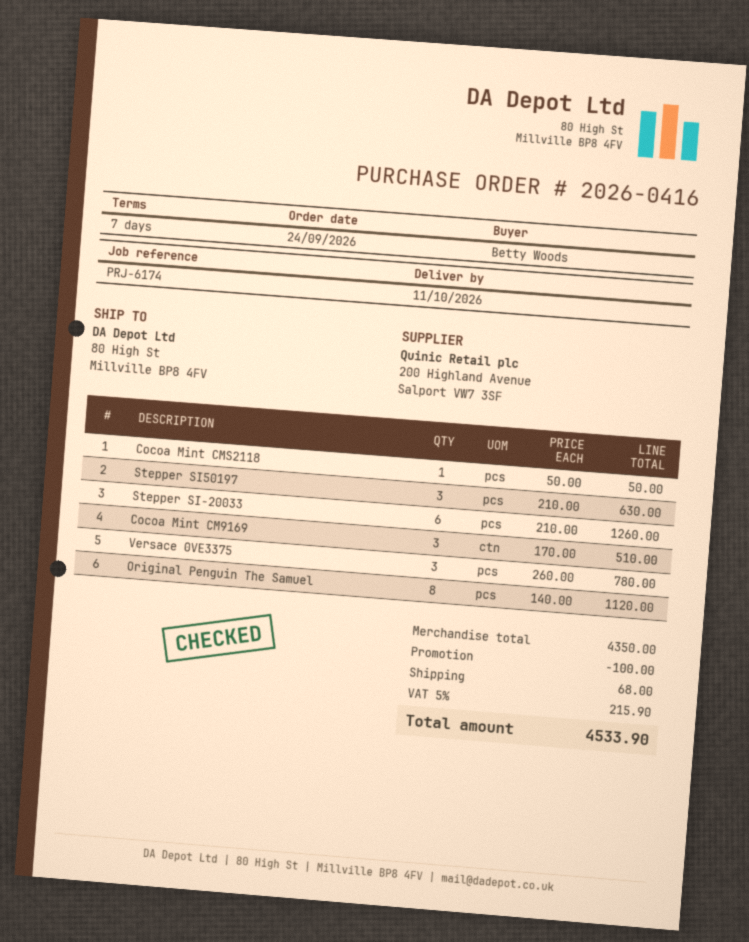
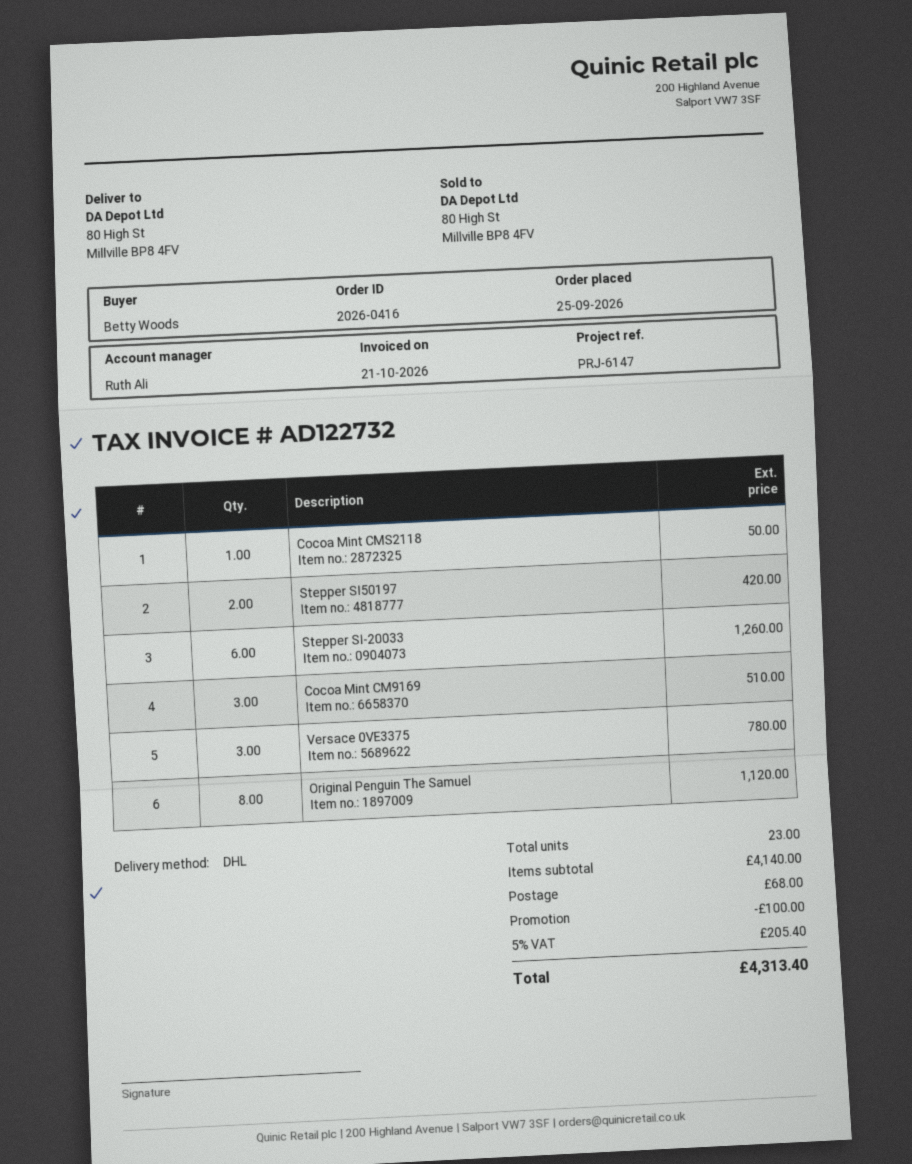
order date: 2026-09-24 -> 2026-09-25
reference: PRJ-6174 -> PRJ-6147
Stepper SI50197: 3 for 630.00 -> 2 for 420.00
subtotal: 4350.00 -> 4140.00
tax: 5% = 215.90 -> 5% = 205.40
total: 4533.90 -> 4313.40

